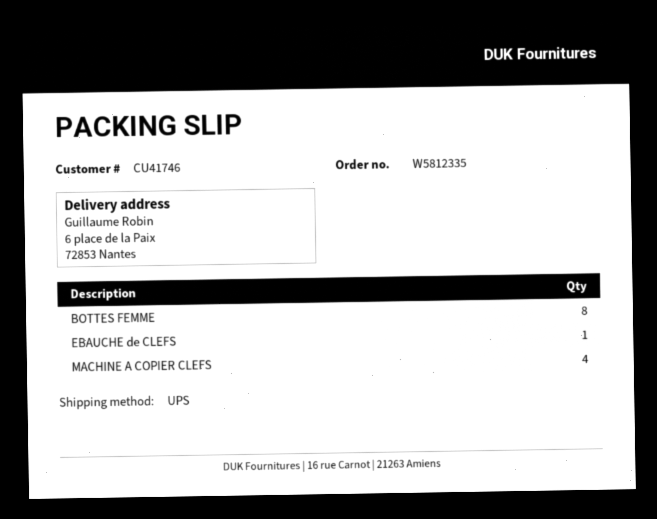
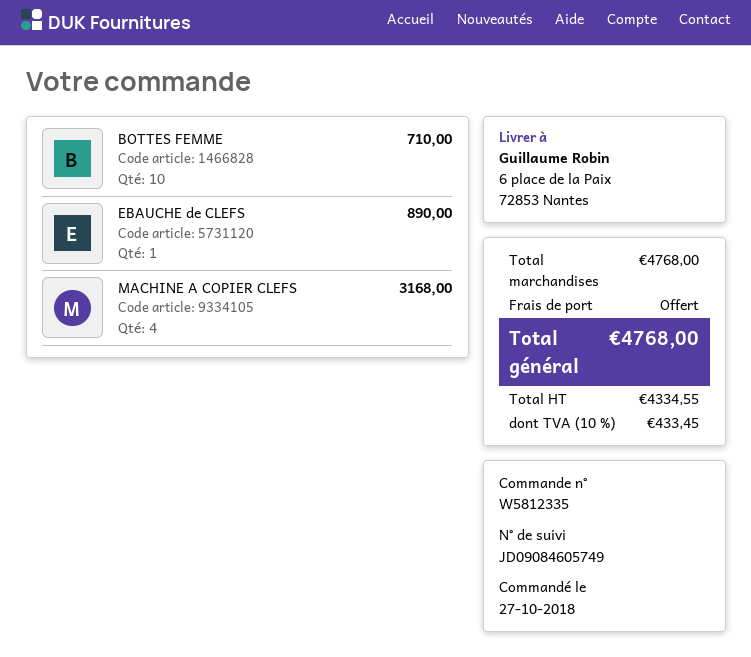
BOTTES FEMME: 8 -> 10

